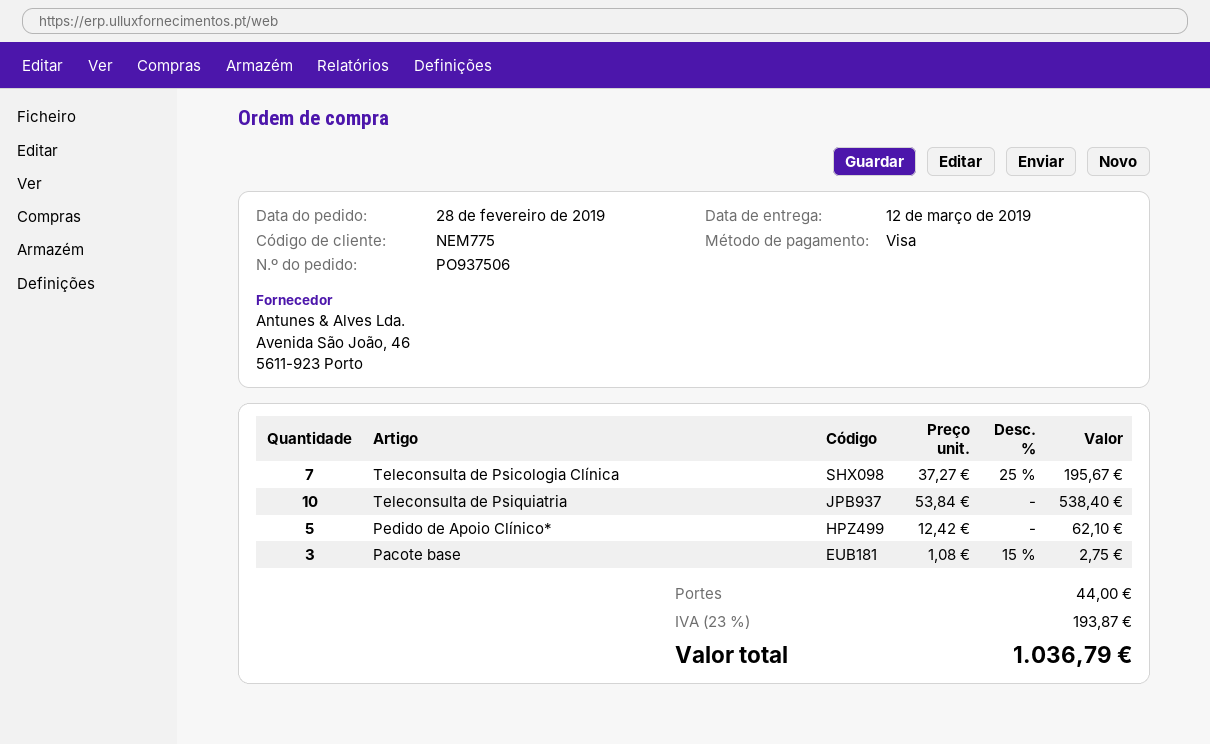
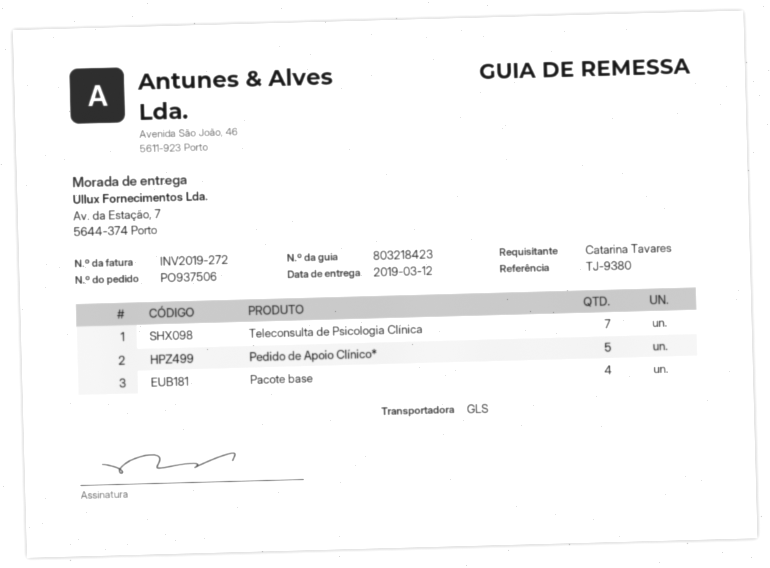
Teleconsulta de Psiquiatria: 10 -> none
Pacote base: 3 -> 4

